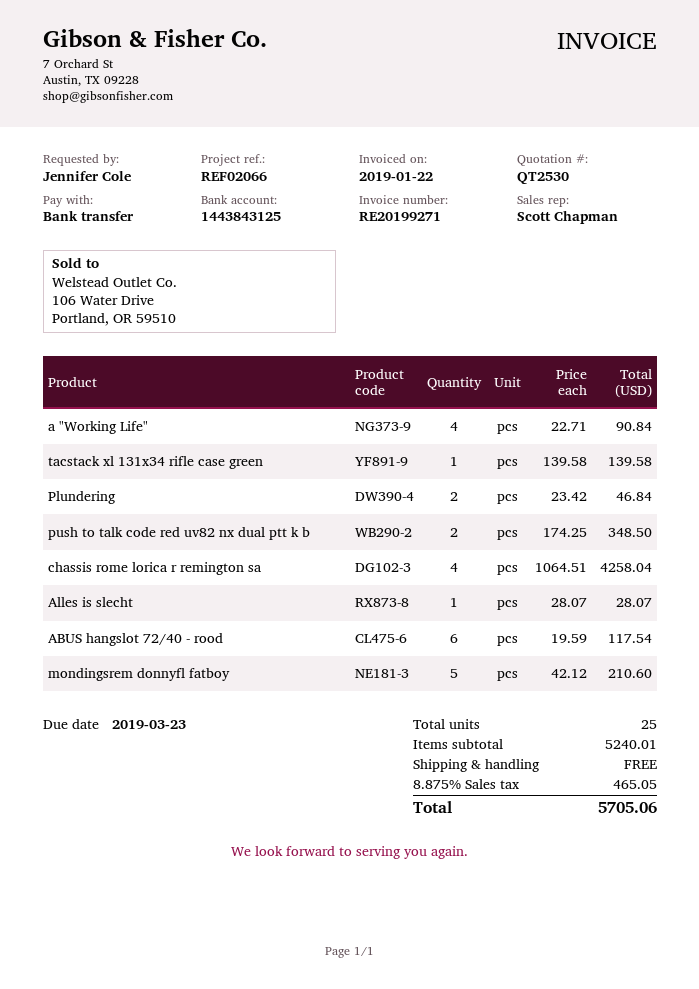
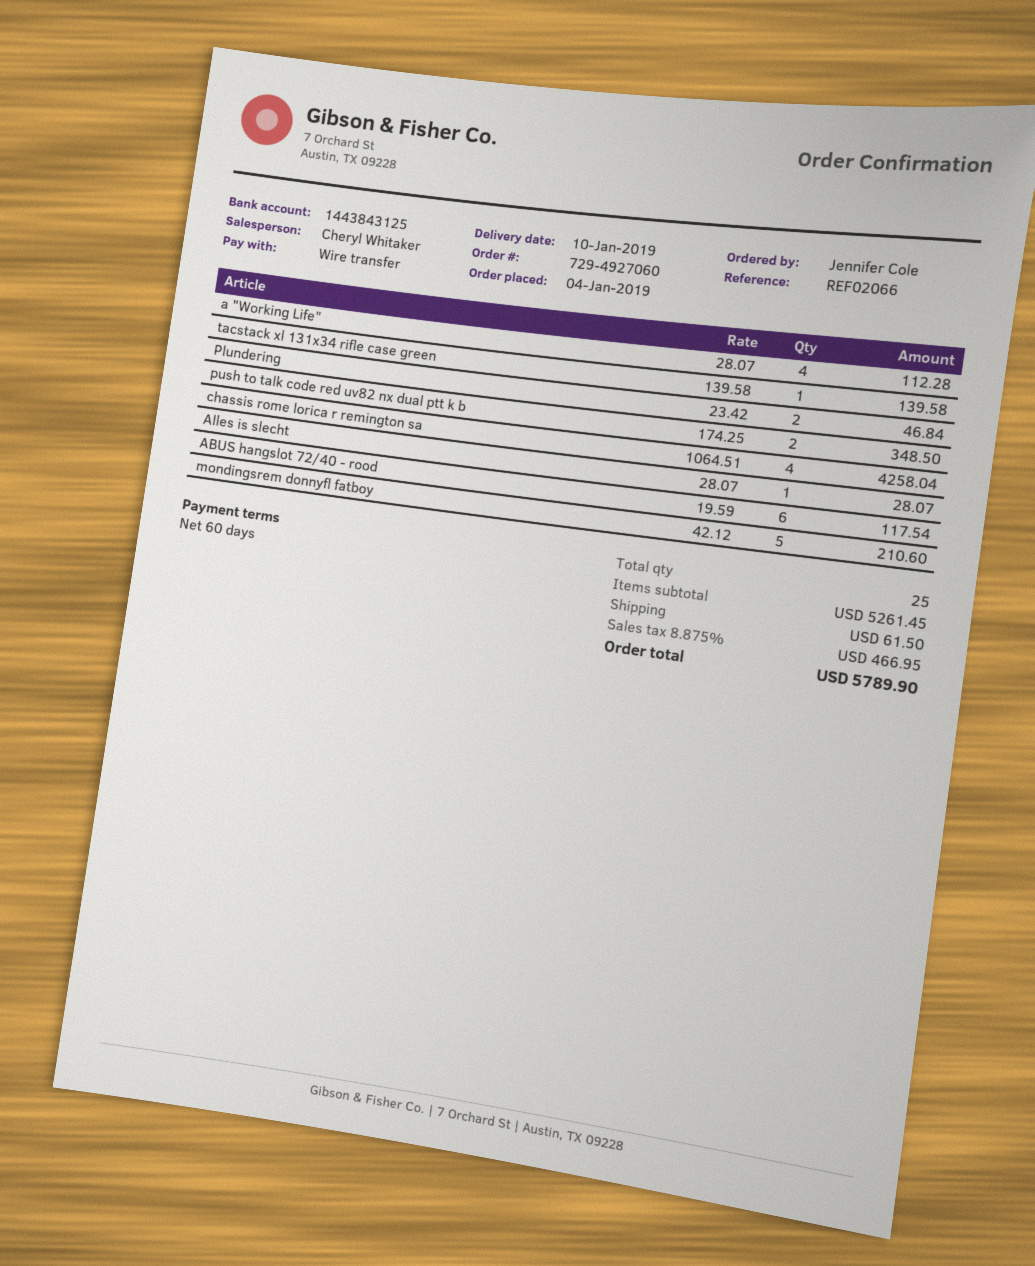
sales rep: Scott Chapman -> Cheryl Whitaker
a "Working Life": 4 x 22.71 = 90.84 -> 4 x 28.07 = 112.28
subtotal: 5240.01 -> 5261.45
shipping: 0.00 -> 61.50
tax: 8.875% = 465.05 -> 8.875% = 466.95
total: 5705.06 -> 5789.90

